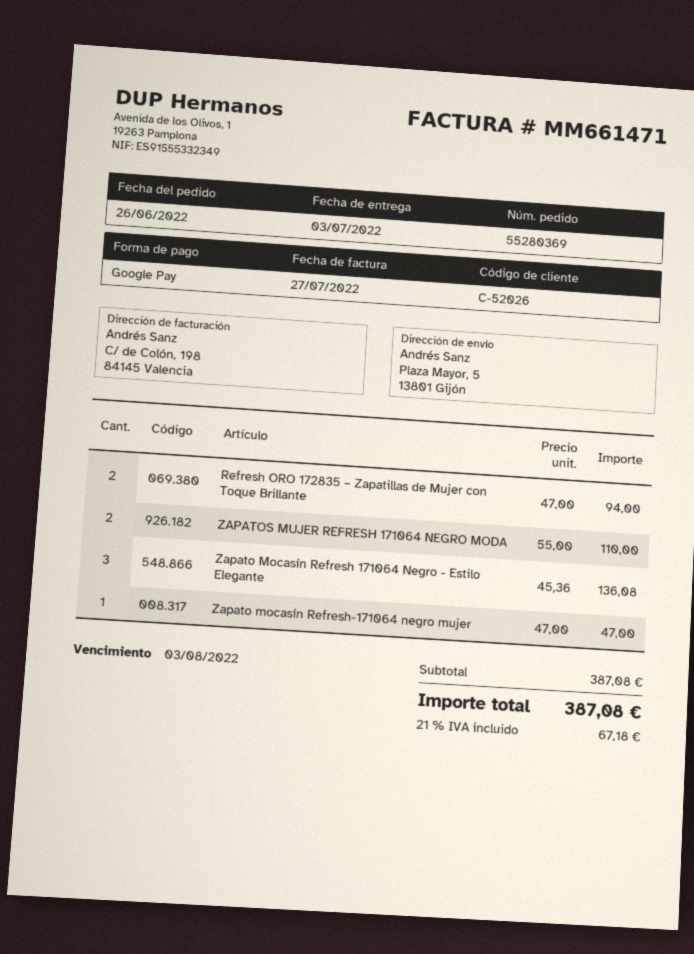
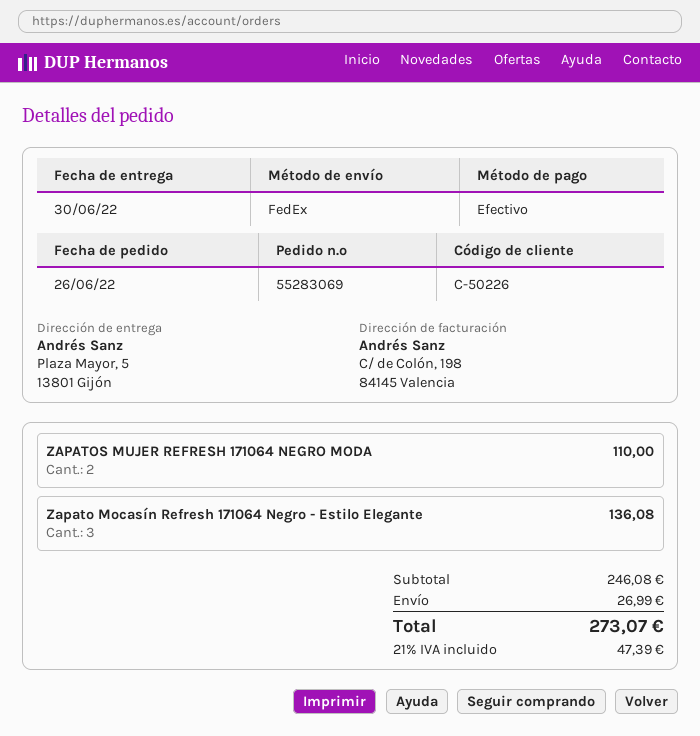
order number: 55280369 -> 55283069
delivery date: 2022-07-03 -> 2022-06-30
customer number: C-52026 -> C-50226
payment method: Google Pay -> cash
Refresh ORO 172835 – Zapatillas de Mujer con Toque Brillante: 2 for 94.00 -> none
Zapato mocasín Refresh-171064 negro mujer: 1 for 47.00 -> none
subtotal: 387.08 -> 246.08
shipping: none -> 26.99
tax: 21% = 67.18 -> 21% = 47.39
total: 387.08 -> 273.07

